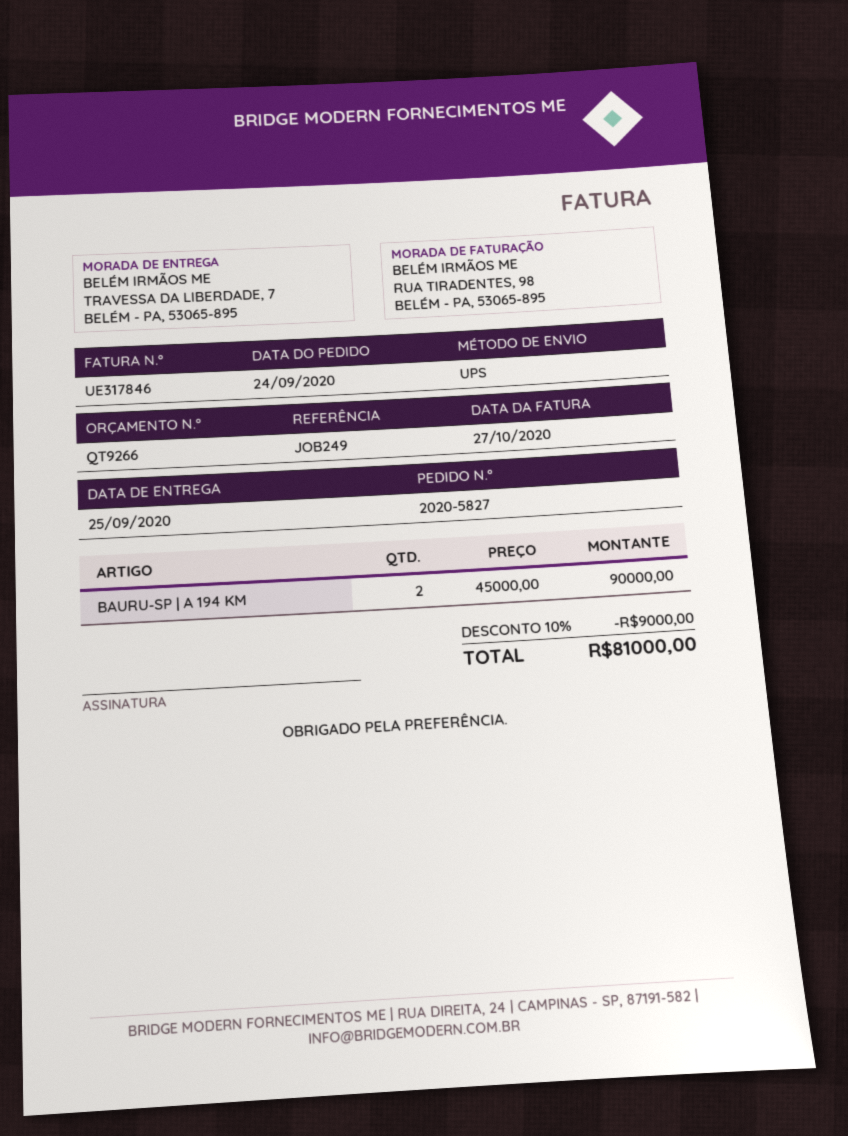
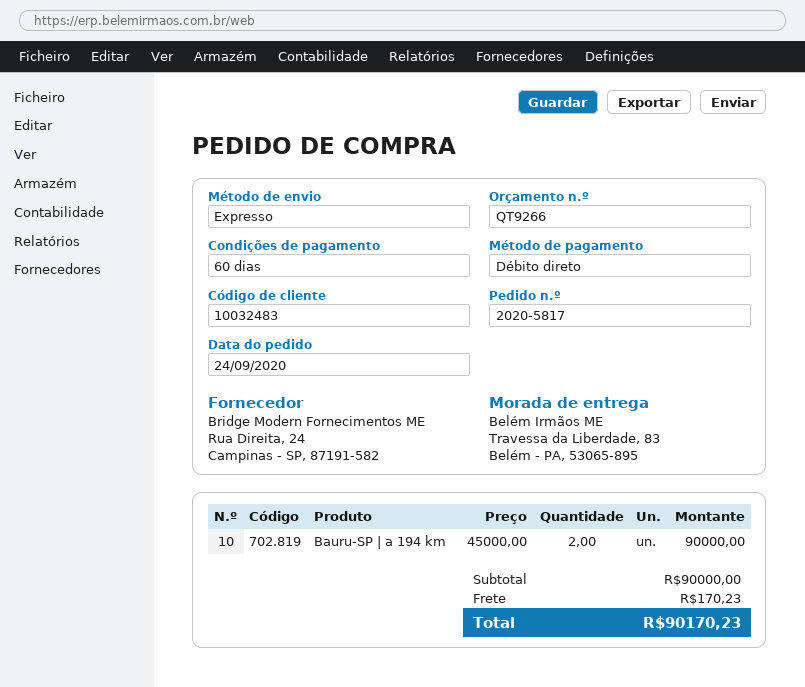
order number: 2020-5827 -> 2020-5817
shipping method: UPS -> express
ship to: TRAVESSA DA LIBERDADE, 7, BELÉM - PA, 53065-895 -> Travessa da Liberdade, 83, Belém - PA, 53065-895
discount: 10% = 9000.00 -> none
shipping: none -> 170.23
total: 81000.00 -> 90170.23

